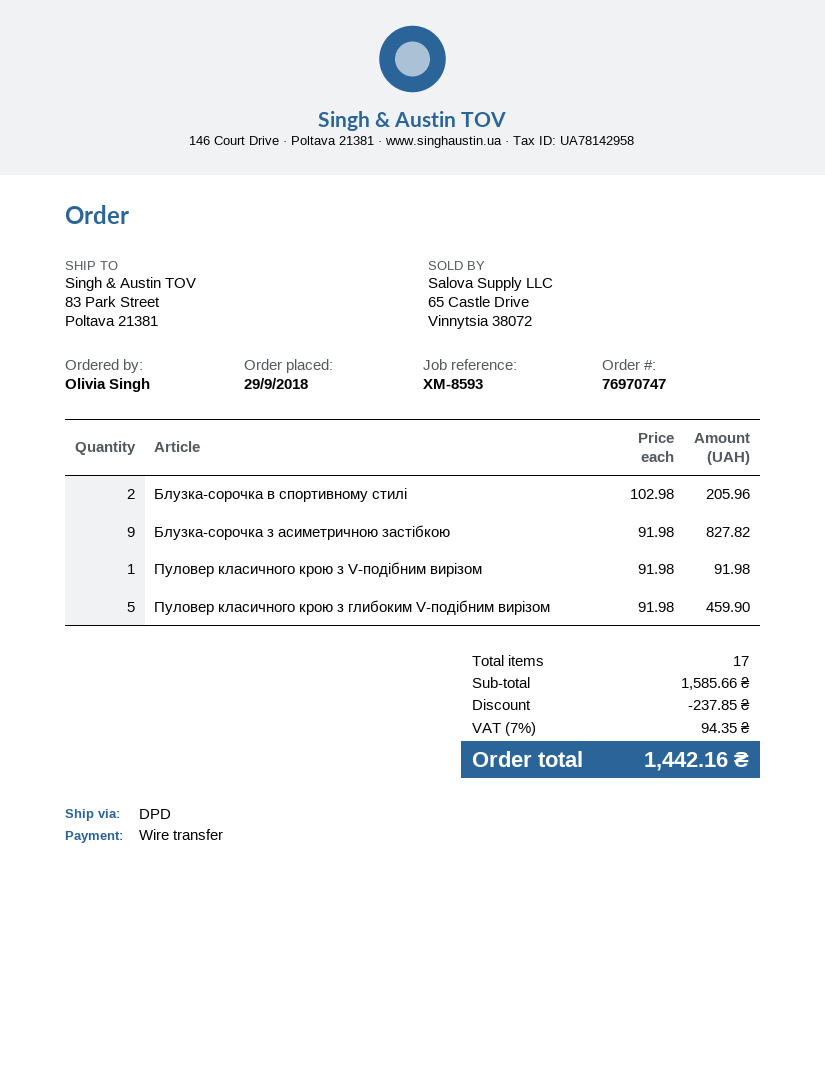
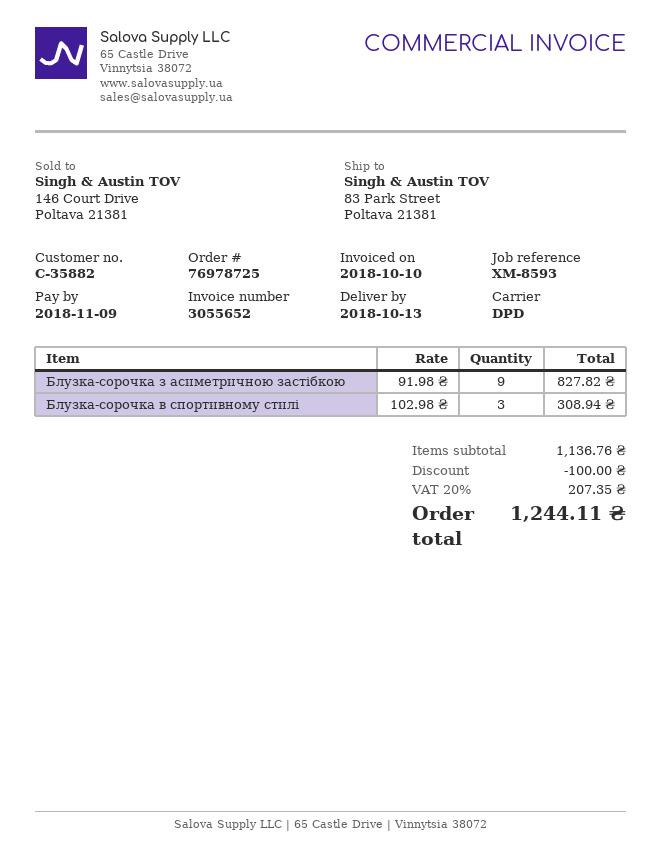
order number: 76970747 -> 76978725
Блузка-сорочка в спортивному стилі: 2 x 102.98 = 205.96 -> 3 x 102.98 = 308.94
Пуловер класичного крою з V-подібним вирізом: 1 x 91.98 = 91.98 -> none
Пуловер класичного крою з глибоким V-подібним вирізом: 5 x 91.98 = 459.90 -> none
subtotal: 1585.66 -> 1136.76
discount: 237.85 -> 100.00
tax: 7% = 94.35 -> 20% = 207.35
total: 1442.16 -> 1244.11

